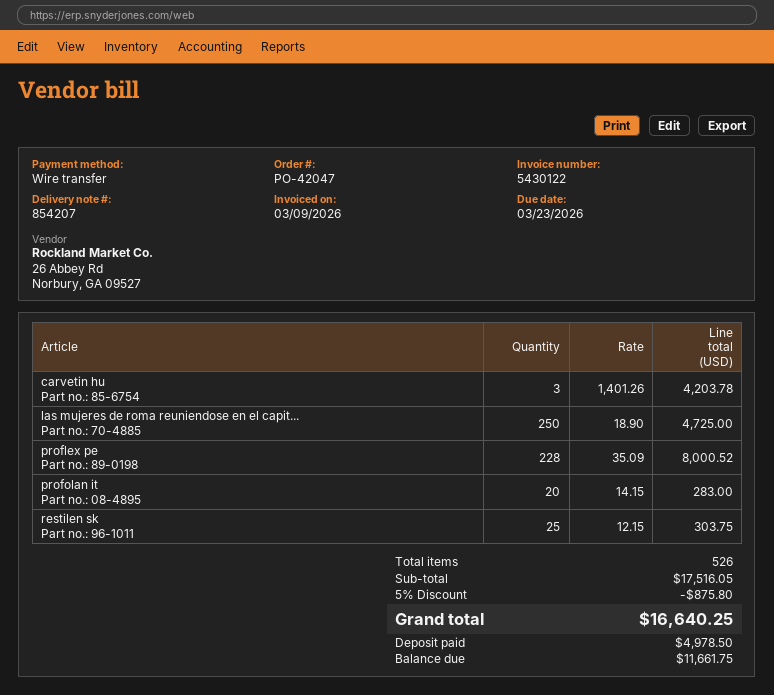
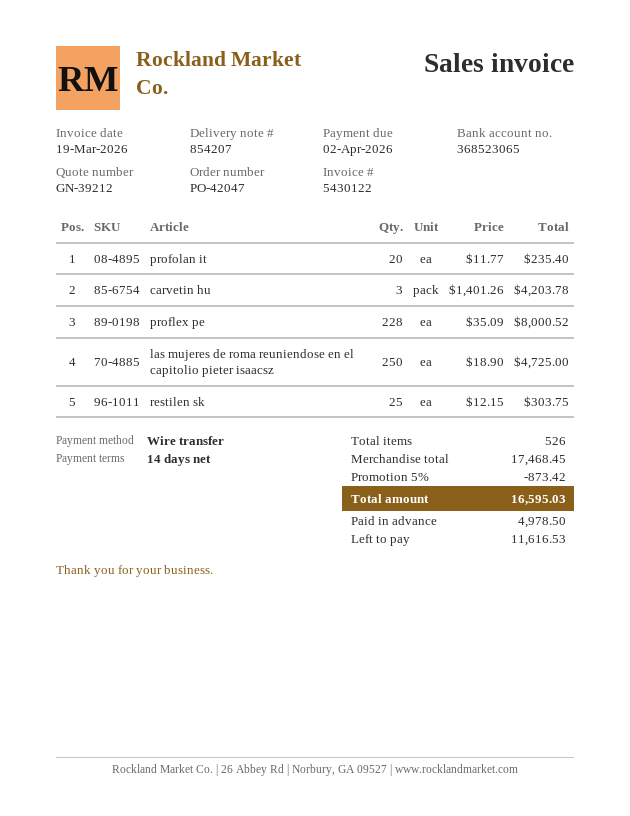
invoice date: 2026-03-09 -> 2026-03-19
due date: 2026-03-23 -> 2026-04-02
profolan it: 20 x 14.15 = 283.00 -> 20 x 11.77 = 235.40
subtotal: 17516.05 -> 17468.45
discount: 5% = 875.80 -> 5% = 873.42
total: 16640.25 -> 16595.03
balance: 11661.75 -> 11616.53

